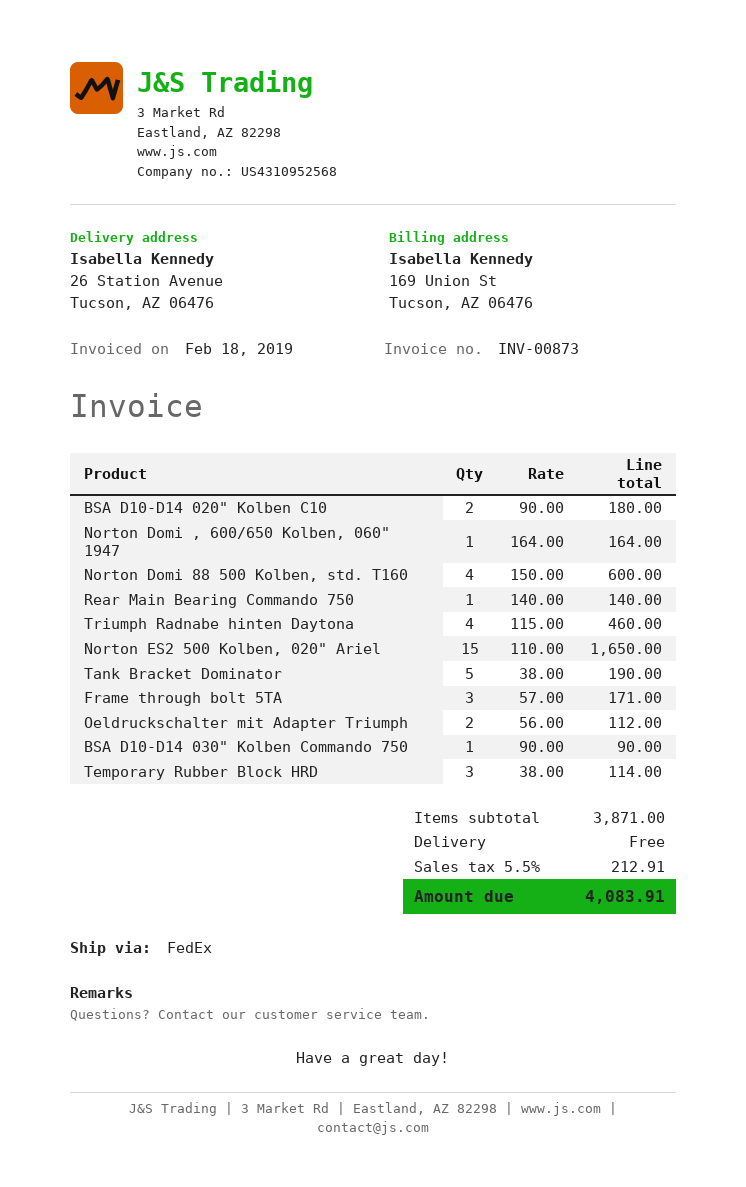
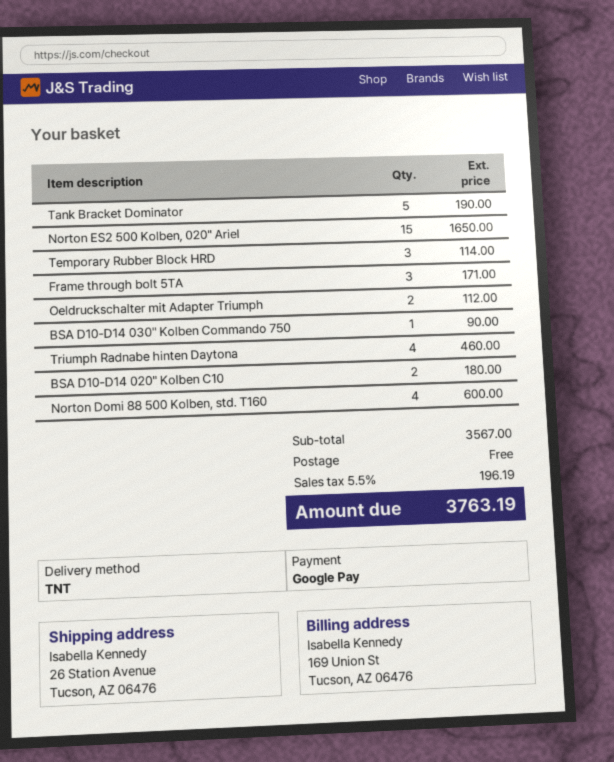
shipping method: FedEx -> TNT
Norton Domi , 600/650 Kolben, 060" 1947: 1 for 164.00 -> none
Rear Main Bearing Commando 750: 1 for 140.00 -> none
subtotal: 3871.00 -> 3567.00
tax: 5.5% = 212.91 -> 5.5% = 196.19
total: 4083.91 -> 3763.19

